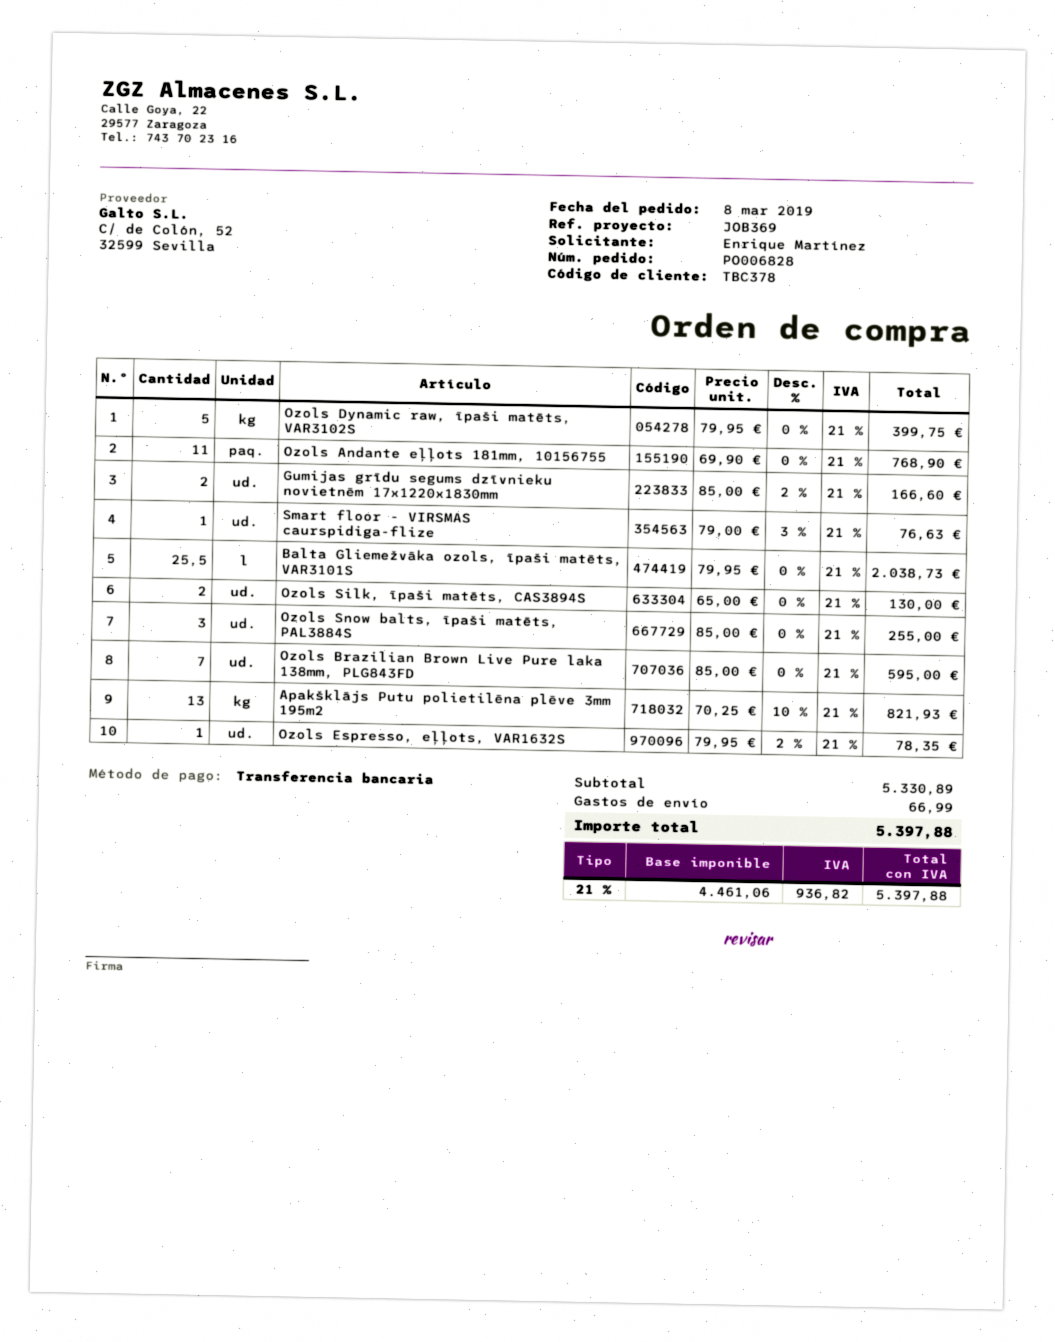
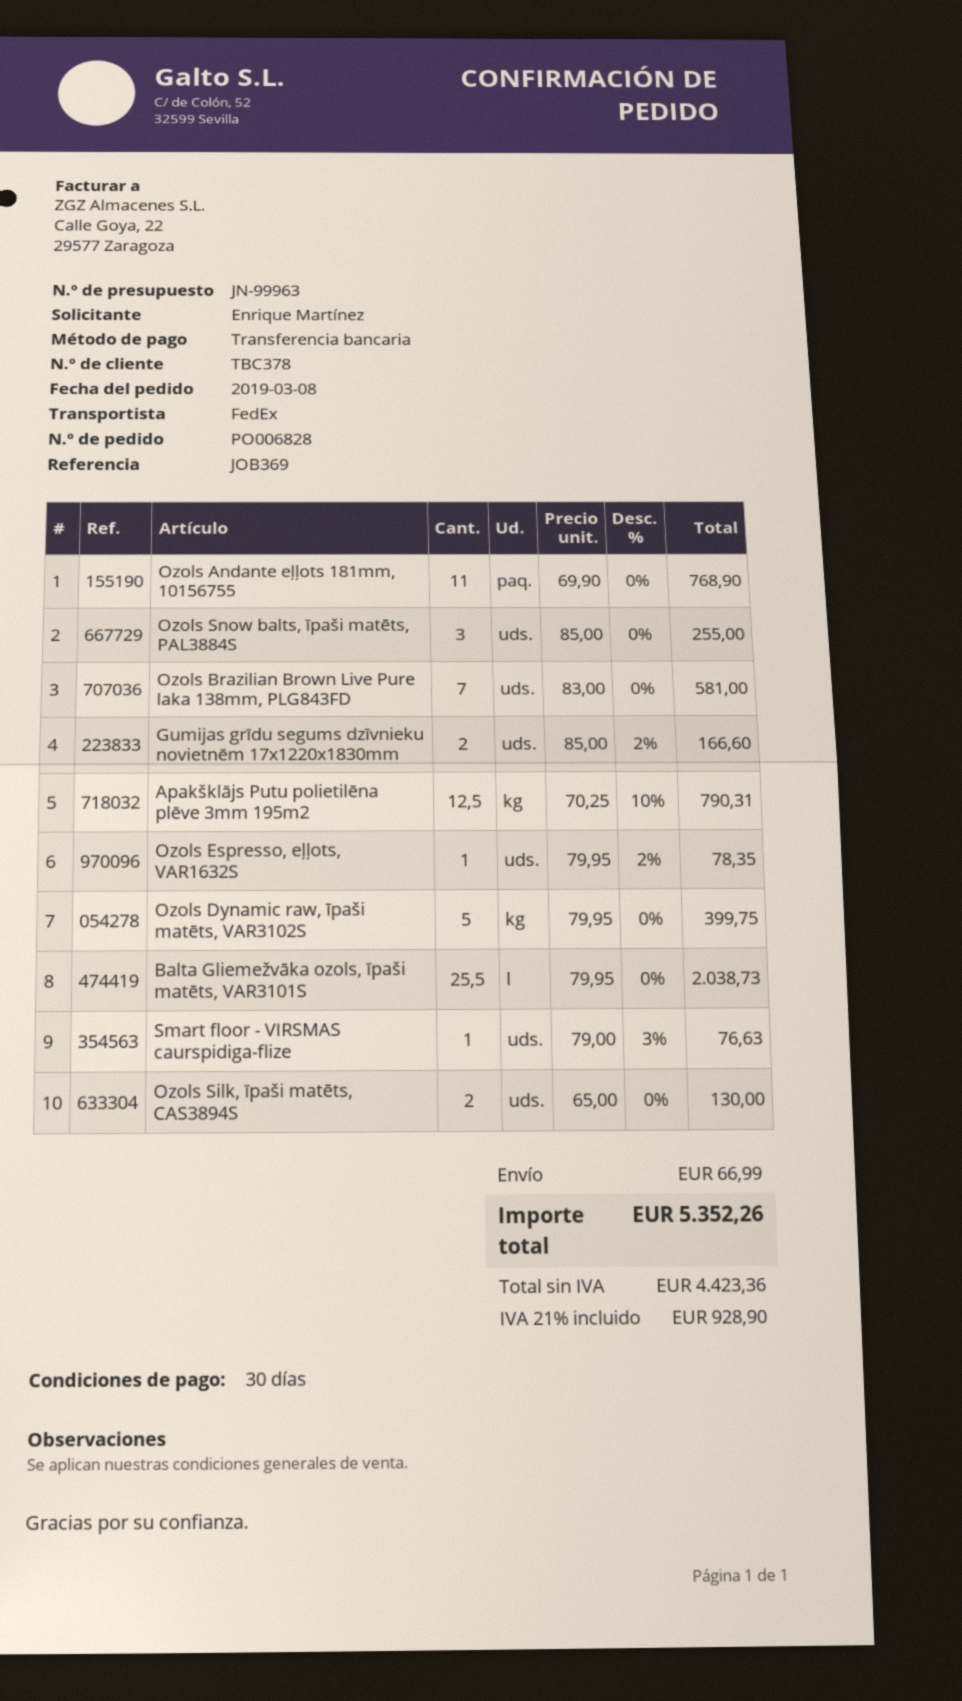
Ozols Brazilian Brown Live Pure laka 138mm, PLG843FD: 7 x 85.00 = 595.00 -> 7 x 83.00 = 581.00
Apakšklājs Putu polietilēna plēve 3mm 195m2: 13 x 70.25 - 10% = 821.93 -> 12.5 x 70.25 - 10% = 790.31
net: 4461.06 -> 4423.36
tax: 21% = 936.82 -> 21% = 928.90
total: 5397.88 -> 5352.26

